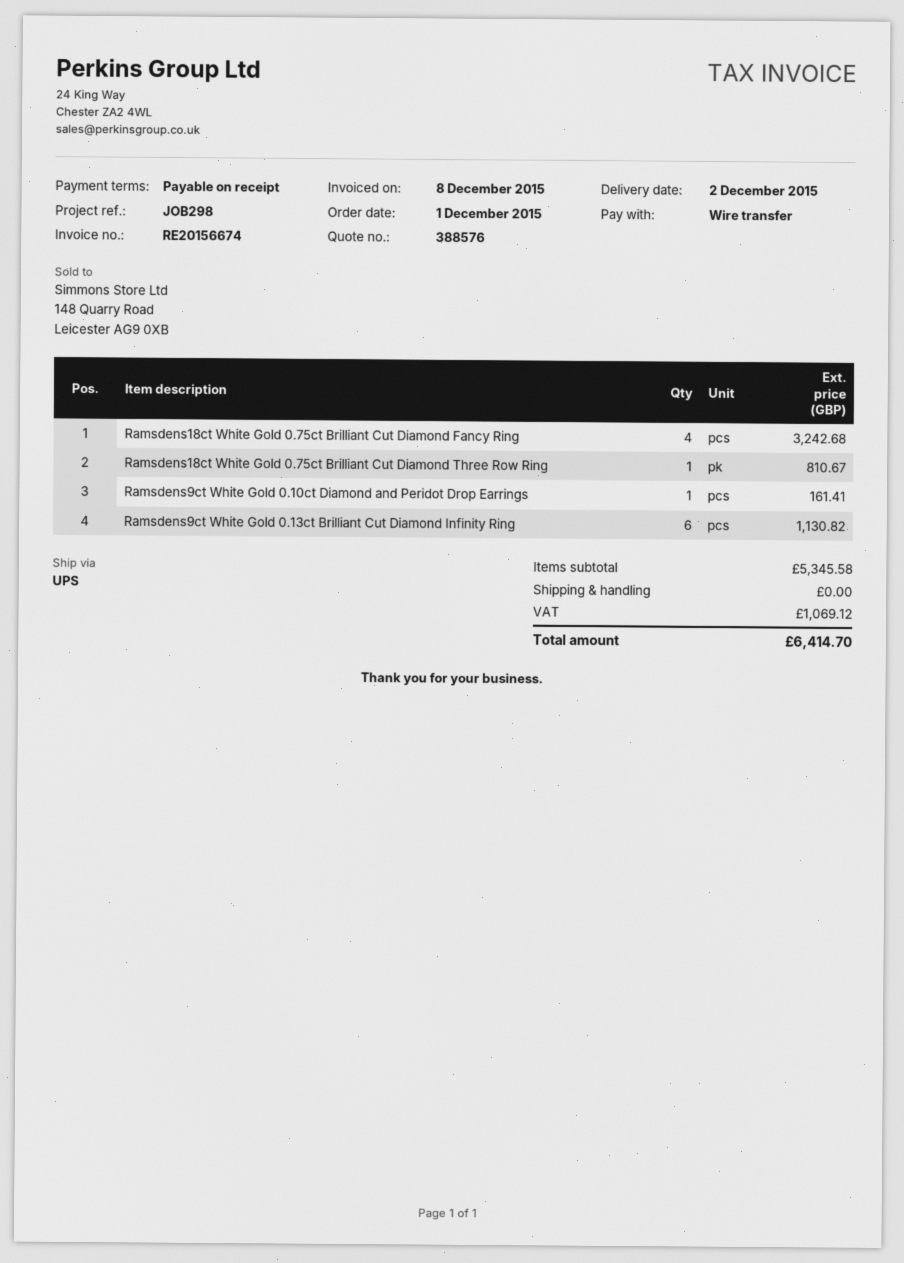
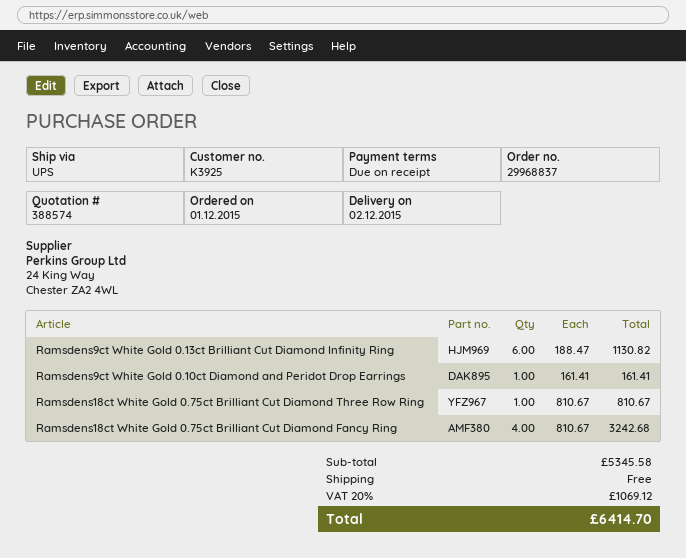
quote number: 388576 -> 388574

